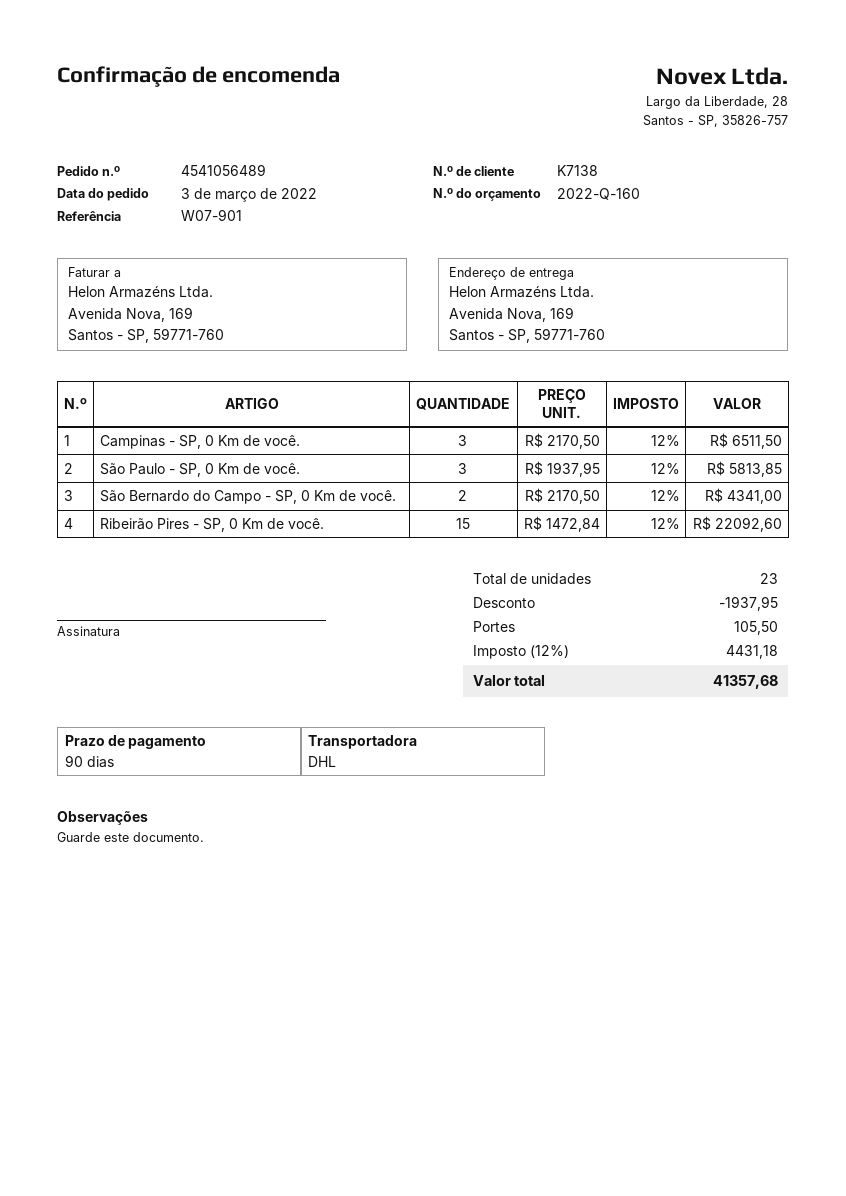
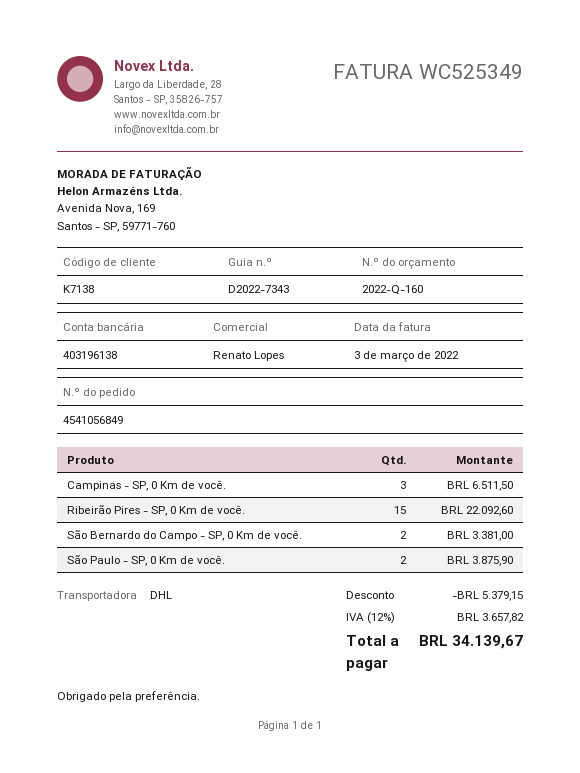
order number: 4541056489 -> 4541056849
São Paulo - SP, 0 Km de você.: 3 for 5813.85 -> 2 for 3875.90
São Bernardo do Campo - SP, 0 Km de você.: 2 for 4341.00 -> 2 for 3381.00
discount: 1937.95 -> 5379.15
shipping: 105.50 -> none
tax: 12% = 4431.18 -> 12% = 3657.82
total: 41357.68 -> 34139.67

